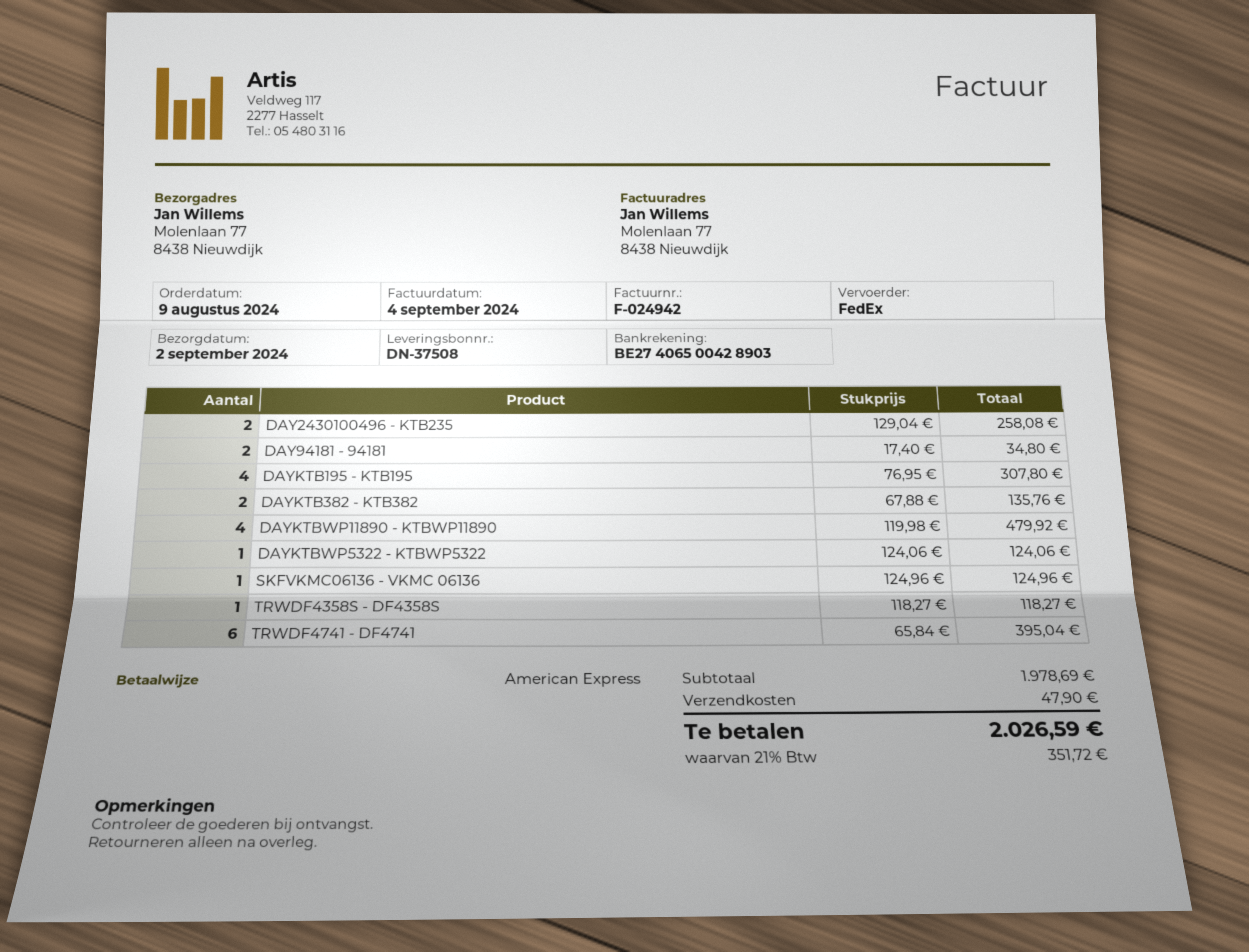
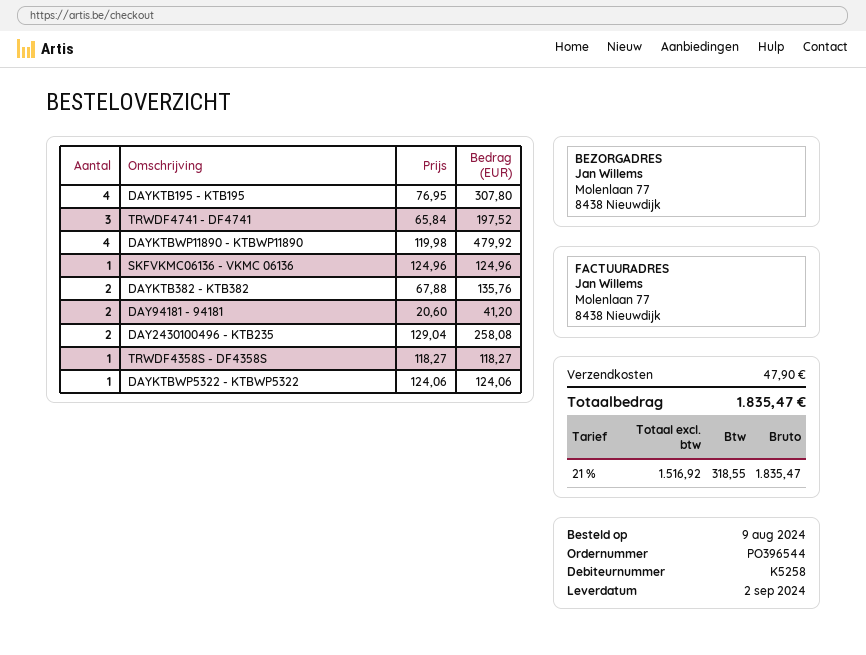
DAY94181 - 94181: 2 x 17.40 = 34.80 -> 2 x 20.60 = 41.20
TRWDF4741 - DF4741: 6 x 65.84 = 395.04 -> 3 x 65.84 = 197.52
tax: 21% = 351.72 -> 21% = 318.55
total: 2026.59 -> 1835.47

